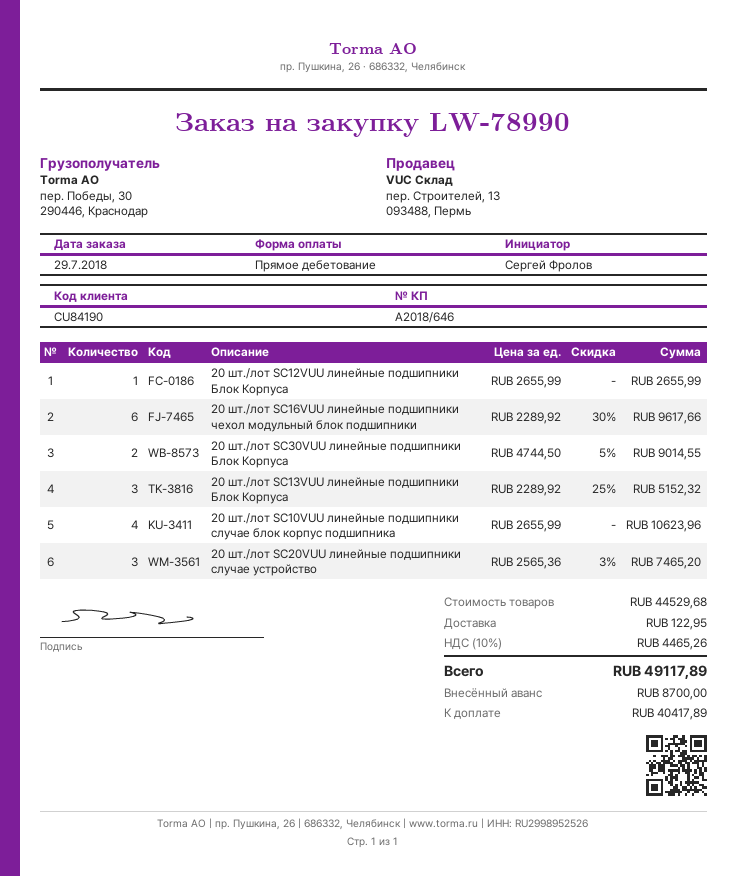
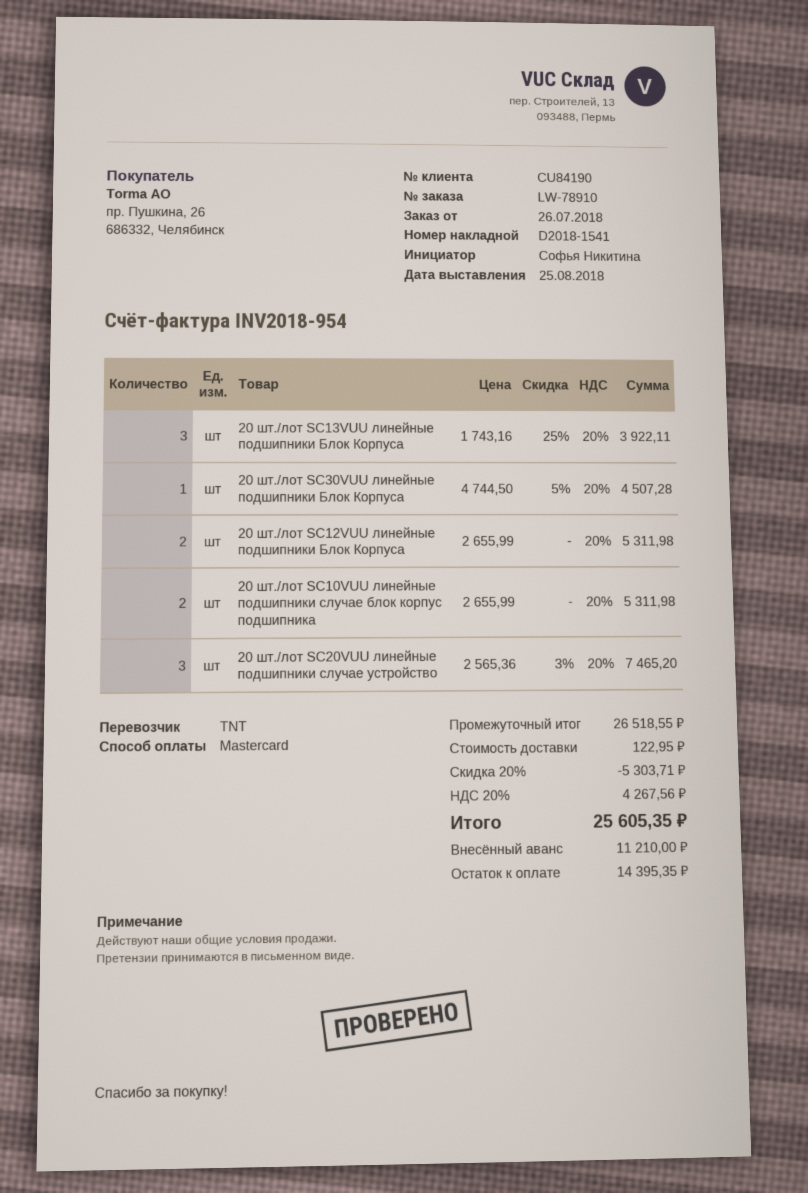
order number: LW-78990 -> LW-78910
order date: 2018-07-29 -> 2018-07-26
ordered by: Сергей Фролов -> Софья Никитина
payment method: direct debit -> Mastercard
20 шт./лот SC12VUU линейные подшипники Блок Корпуса: 1 x 2655.99 = 2655.99 -> 2 x 2655.99 = 5311.98
20 шт./лот SC16VUU линейные подшипники чехол модульный блок подшипники: 6 x 2289.92 - 30% = 9617.66 -> none
20 шт./лот SC30VUU линейные подшипники Блок Корпуса: 2 x 4744.50 - 5% = 9014.55 -> 1 x 4744.50 - 5% = 4507.28
20 шт./лот SC13VUU линейные подшипники Блок Корпуса: 3 x 2289.92 - 25% = 5152.32 -> 3 x 1743.16 - 25% = 3922.11
20 шт./лот SC10VUU линейные подшипники случае блок корпус подшипника: 4 x 2655.99 = 10623.96 -> 2 x 2655.99 = 5311.98
subtotal: 44529.68 -> 26518.55
discount: none -> 20% = 5303.71
tax: 10% = 4465.26 -> 20% = 4267.56
total: 49117.89 -> 25605.35
deposit: 8700.00 -> 11210.00
balance: 40417.89 -> 14395.35

